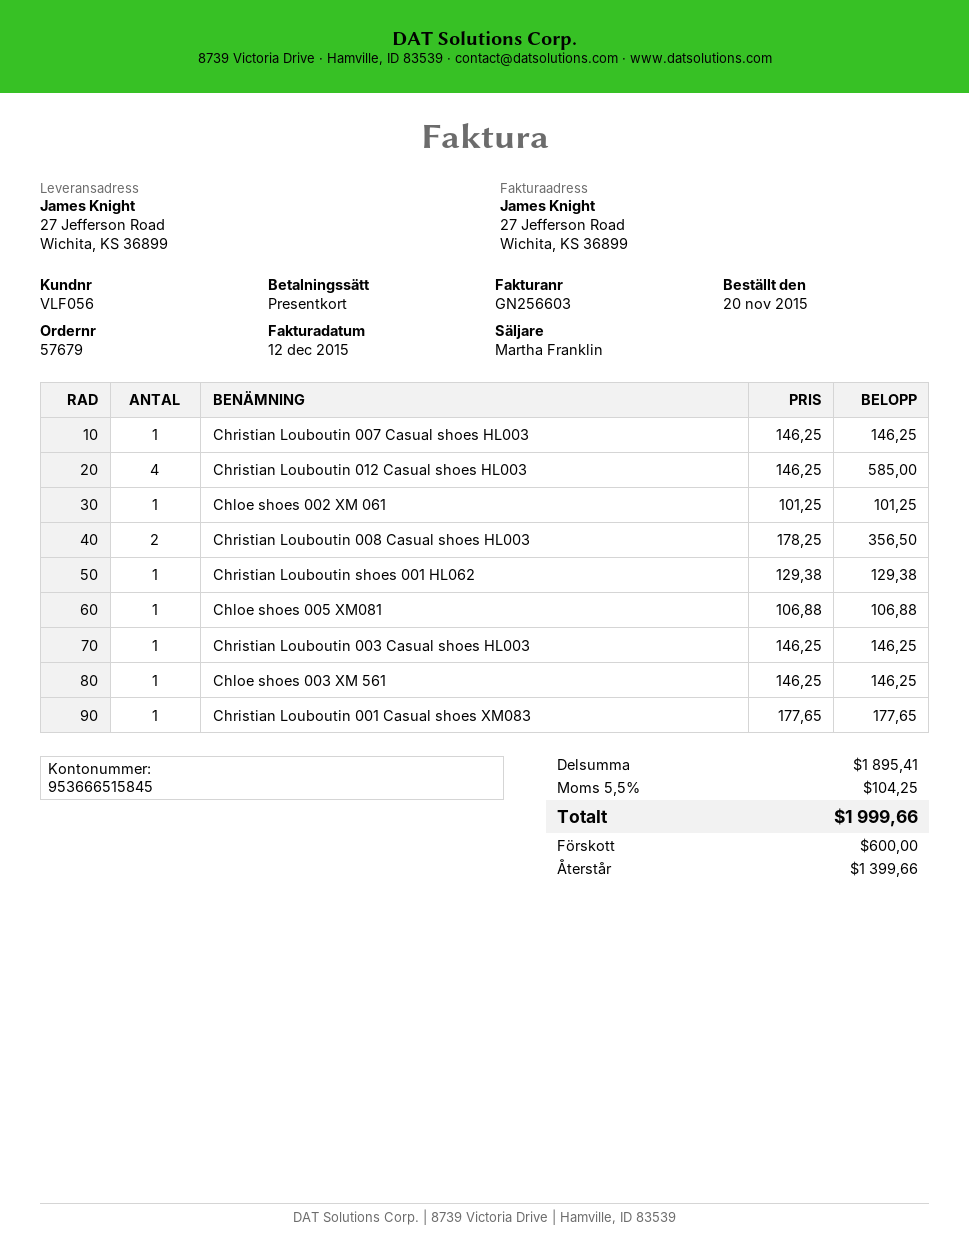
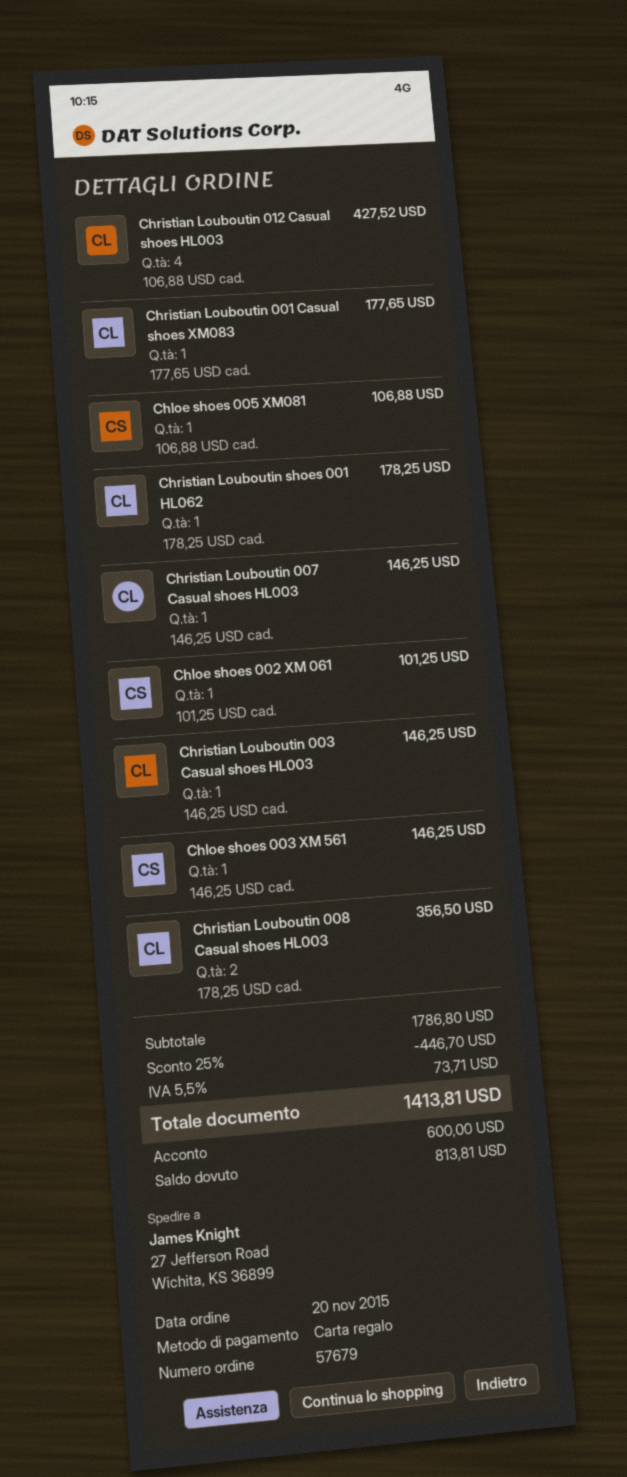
Christian Louboutin 012 Casual shoes HL003: 4 x 146.25 = 585.00 -> 4 x 106.88 = 427.52
Christian Louboutin shoes 001 HL062: 1 x 129.38 = 129.38 -> 1 x 178.25 = 178.25
subtotal: 1895.41 -> 1786.80
discount: none -> 25% = 446.70
tax: 5.5% = 104.25 -> 5.5% = 73.71
total: 1999.66 -> 1413.81
balance: 1399.66 -> 813.81

